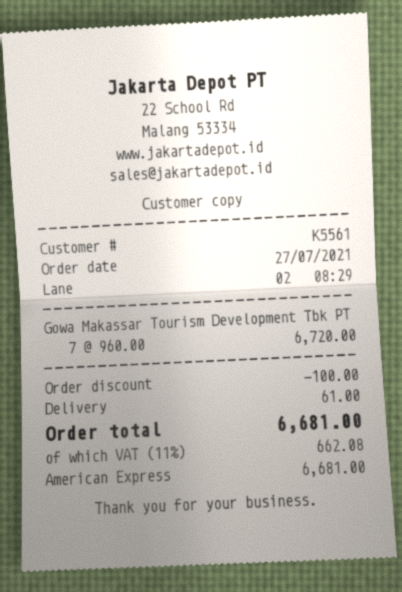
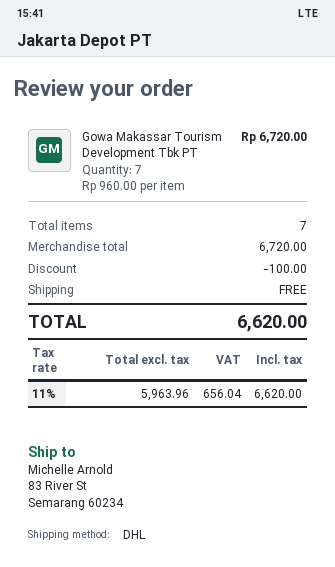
shipping: 61.00 -> 0.00
tax: 11% = 662.08 -> 11% = 656.04
total: 6681.00 -> 6620.00

